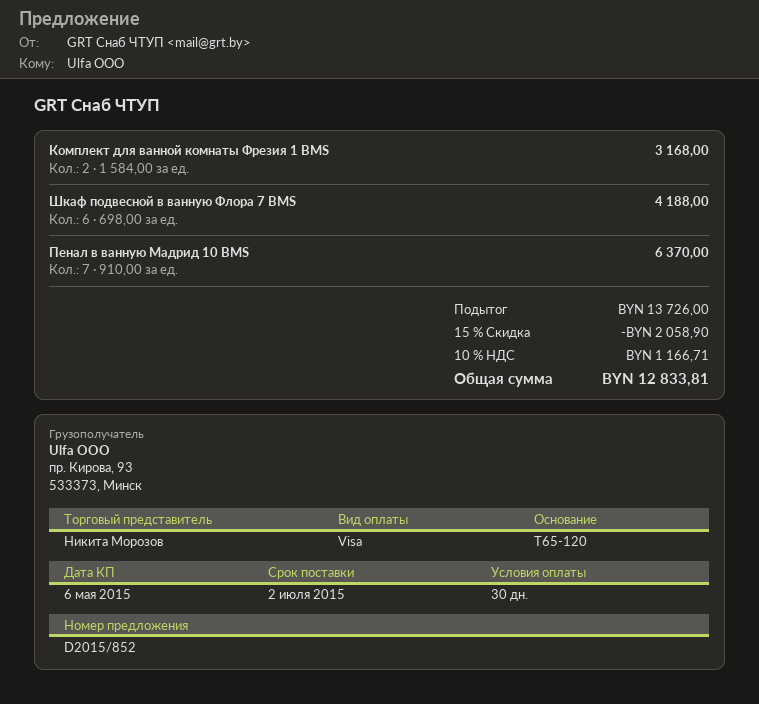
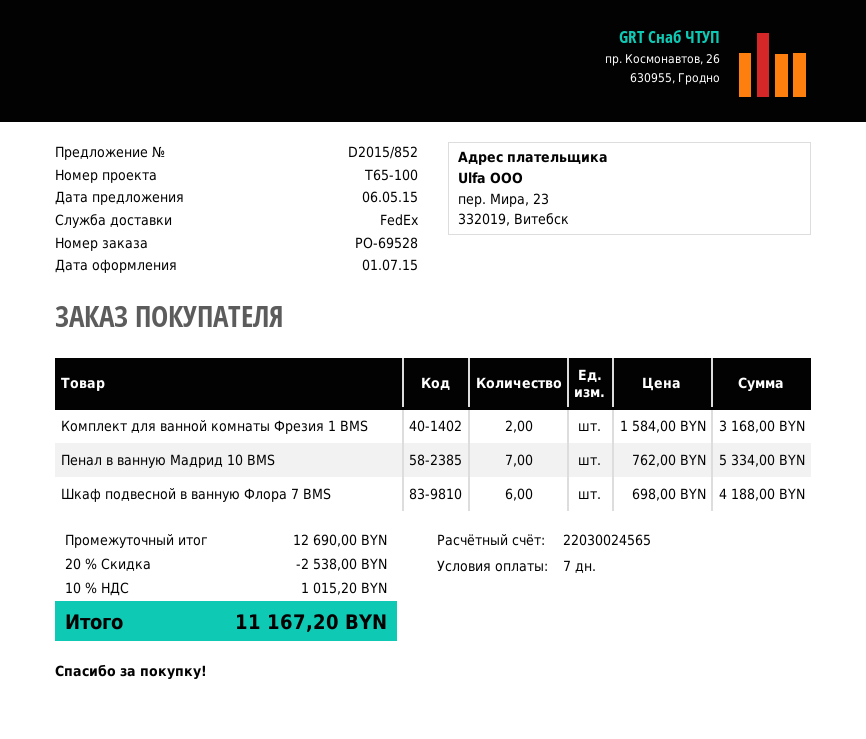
payment terms: 30 days -> 7 days
reference: T65-120 -> T65-100
Пенал в ванную Мадрид 10 BMS: 7 x 910.00 = 6370.00 -> 7 x 762.00 = 5334.00
subtotal: 13726.00 -> 12690.00
discount: 15% = 2058.90 -> 20% = 2538.00
tax: 10% = 1166.71 -> 10% = 1015.20
total: 12833.81 -> 11167.20

